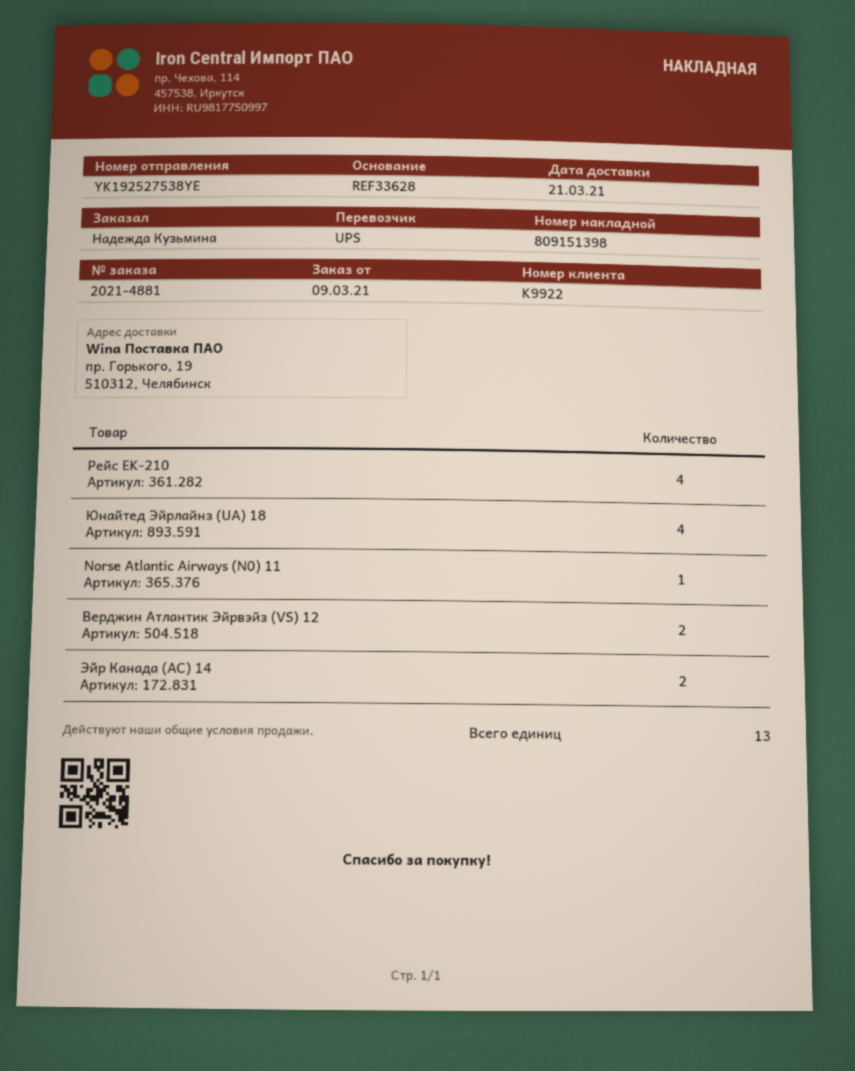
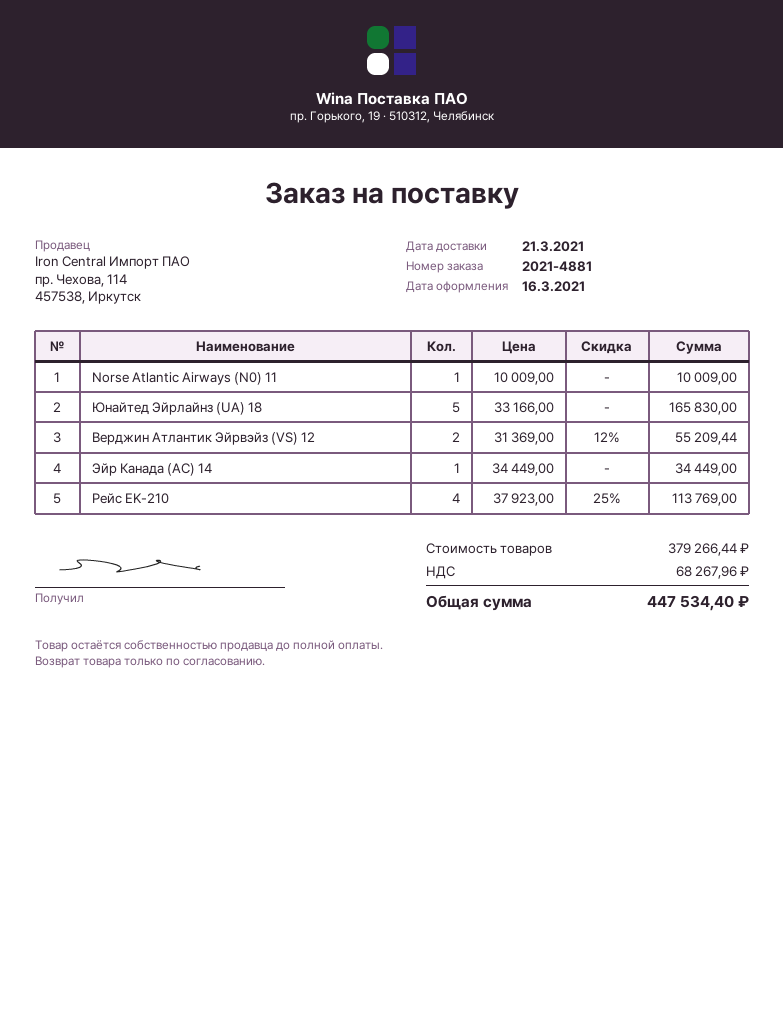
order date: 2021-03-09 -> 2021-03-16
Юнайтед Эйрлайнз (UA) 18: 4 -> 5
Эйр Канада (AC) 14: 2 -> 1

